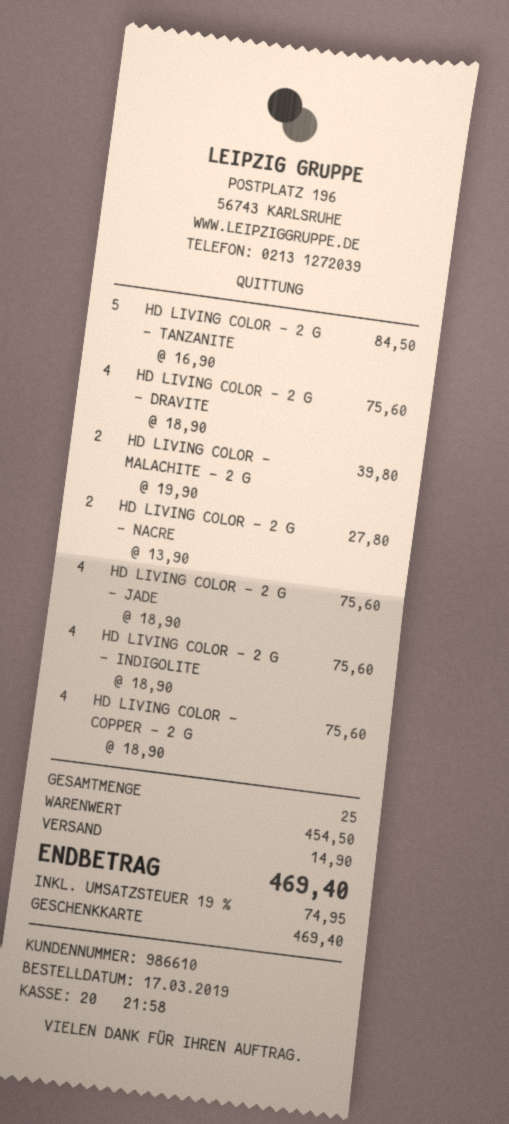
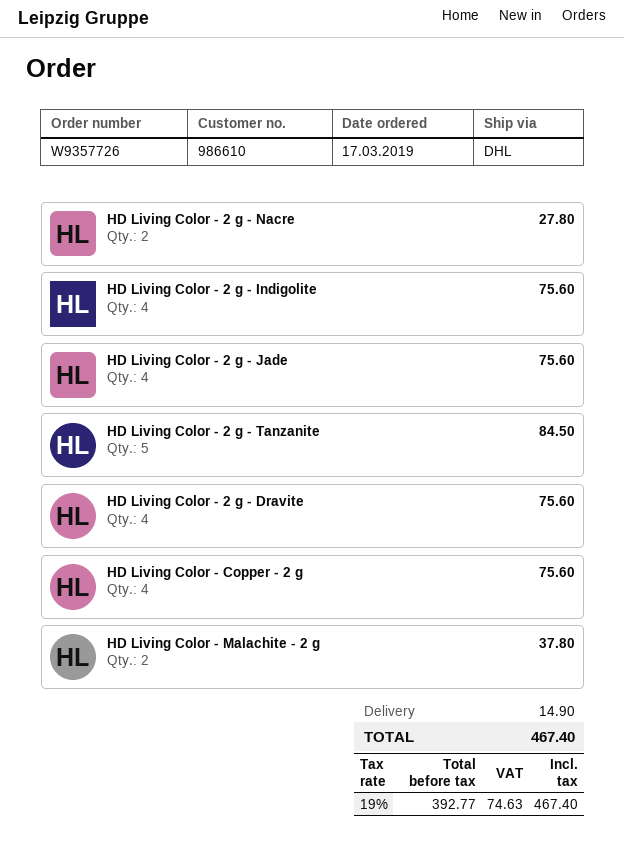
HD LIVING COLOR - MALACHITE - 2 G: 2 for 39.80 -> 2 for 37.80
tax: 19% = 74.95 -> 19% = 74.63
total: 469.40 -> 467.40

